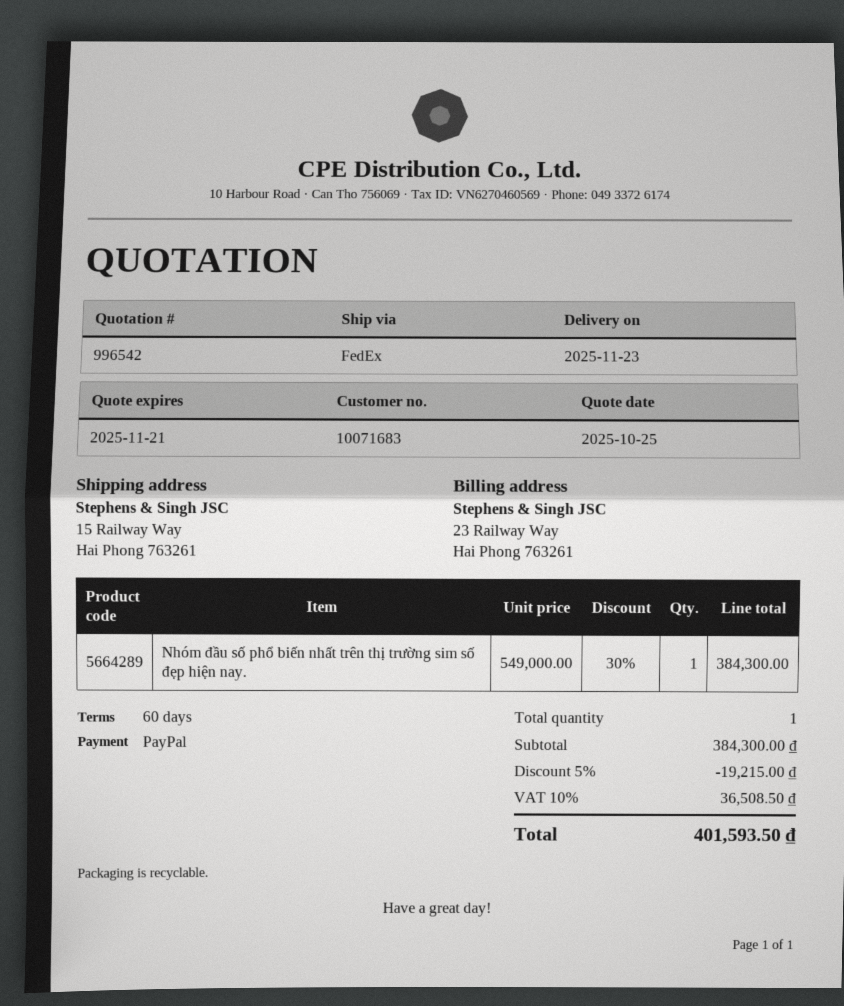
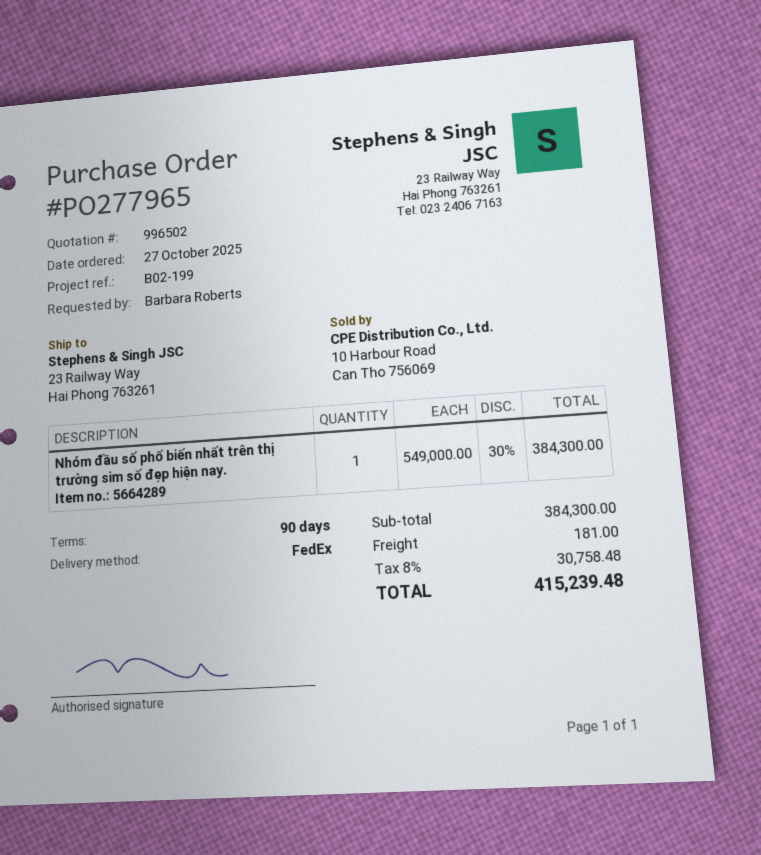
quote number: 996542 -> 996502
payment terms: 60 days -> 90 days
ship to: 15 Railway Way, Hai Phong 763261 -> 23 Railway Way, Hai Phong 763261
discount: 5% = 19215.00 -> none
shipping: none -> 181.00
tax: 10% = 36508.50 -> 8% = 30758.48
total: 401593.50 -> 415239.48

